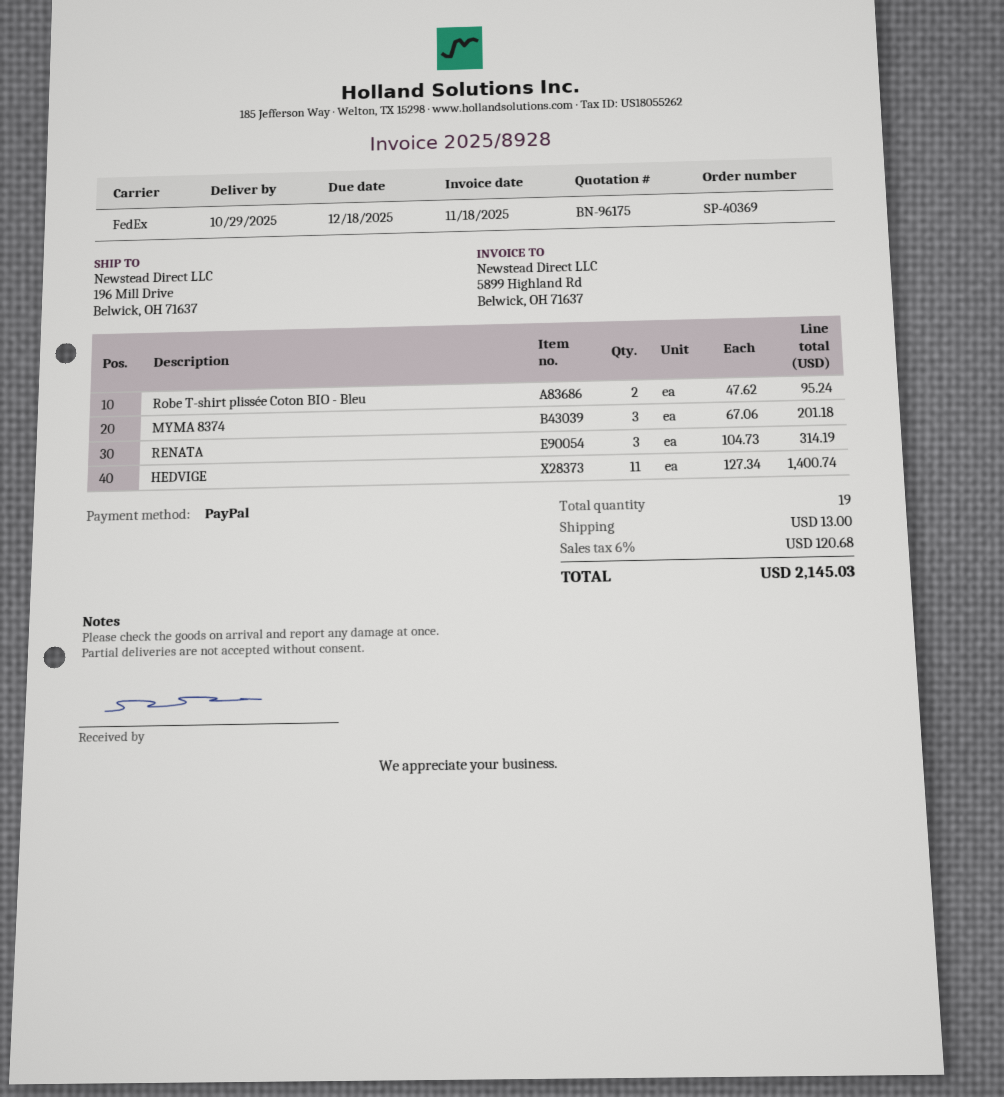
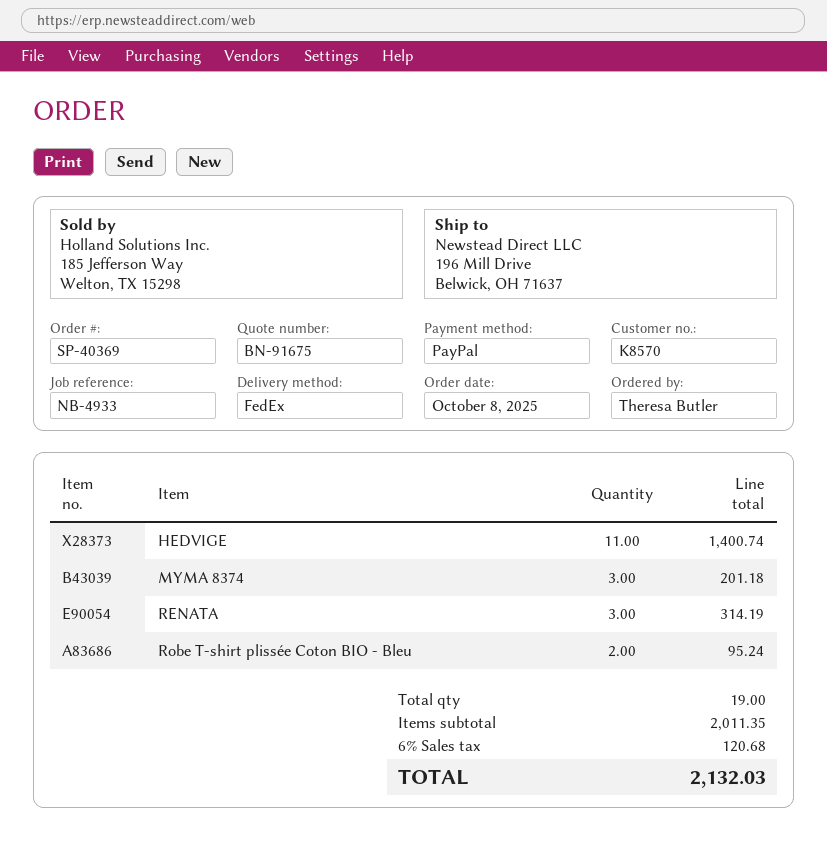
quote number: BN-96175 -> BN-91675
shipping: 13.00 -> none
total: 2145.03 -> 2132.03

